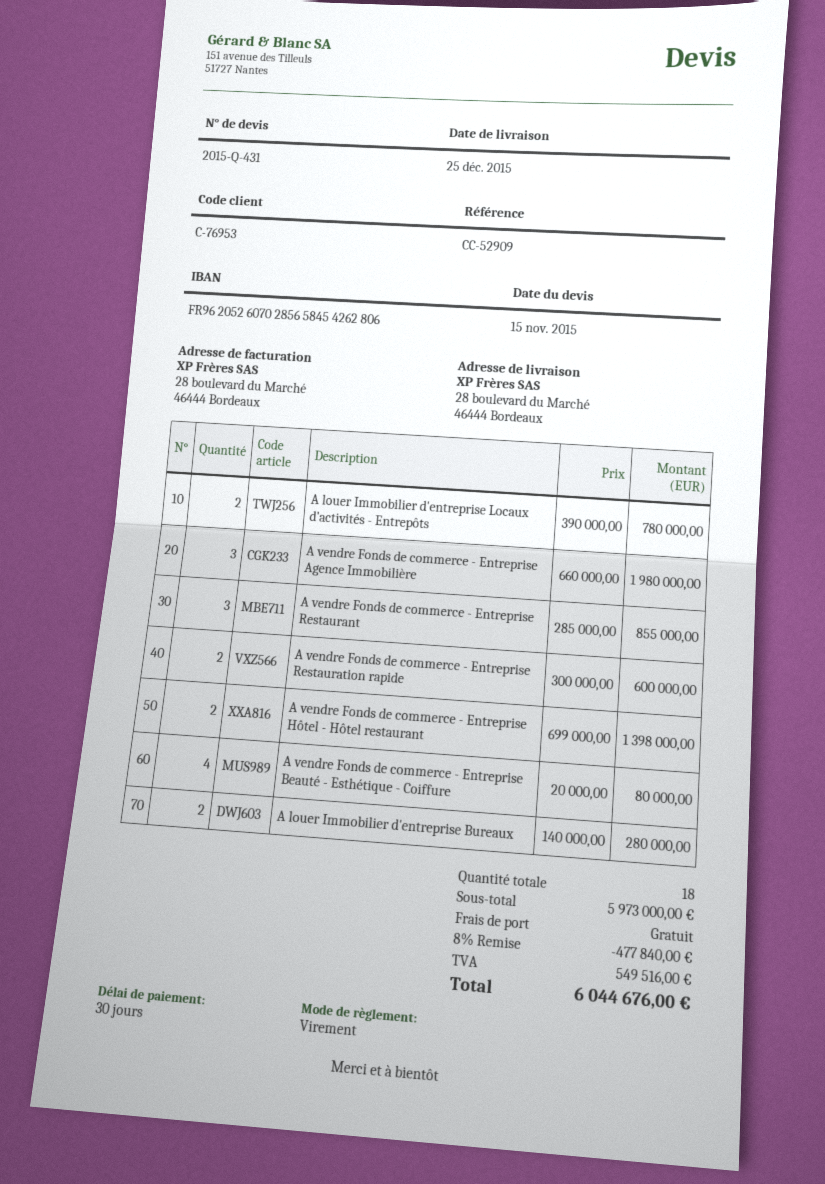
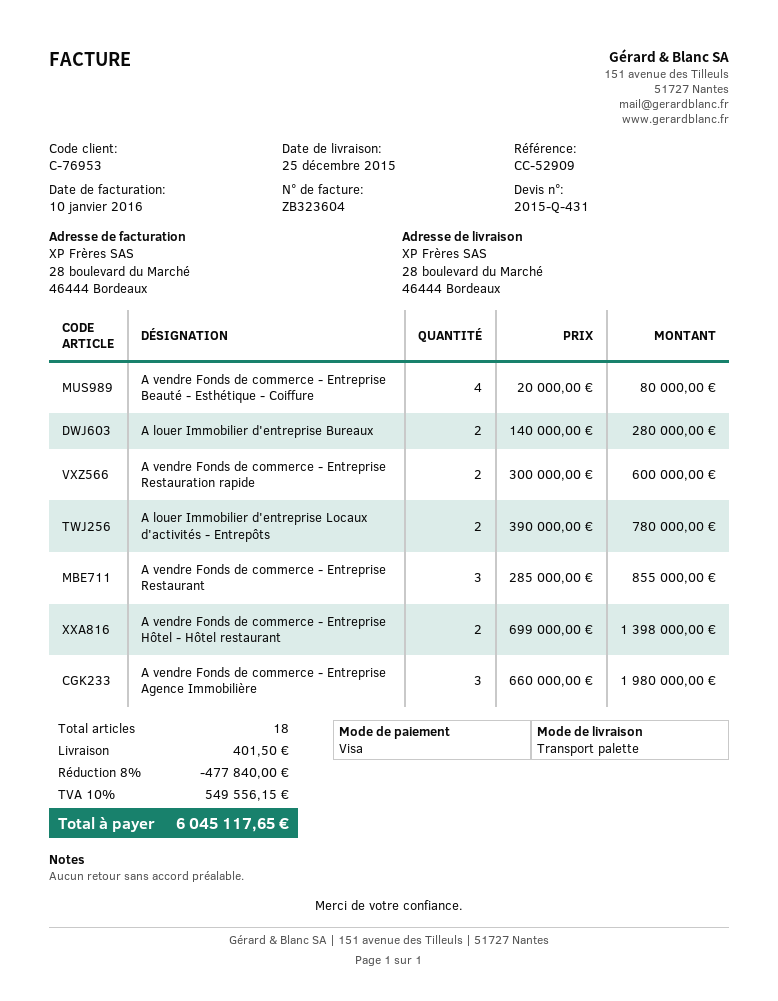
payment method: bank transfer -> Visa
shipping: 0.00 -> 401.50
tax: 549516.00 -> 549556.15
total: 6044676.00 -> 6045117.65

